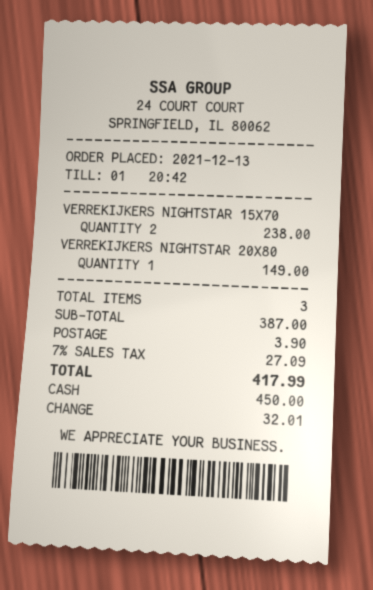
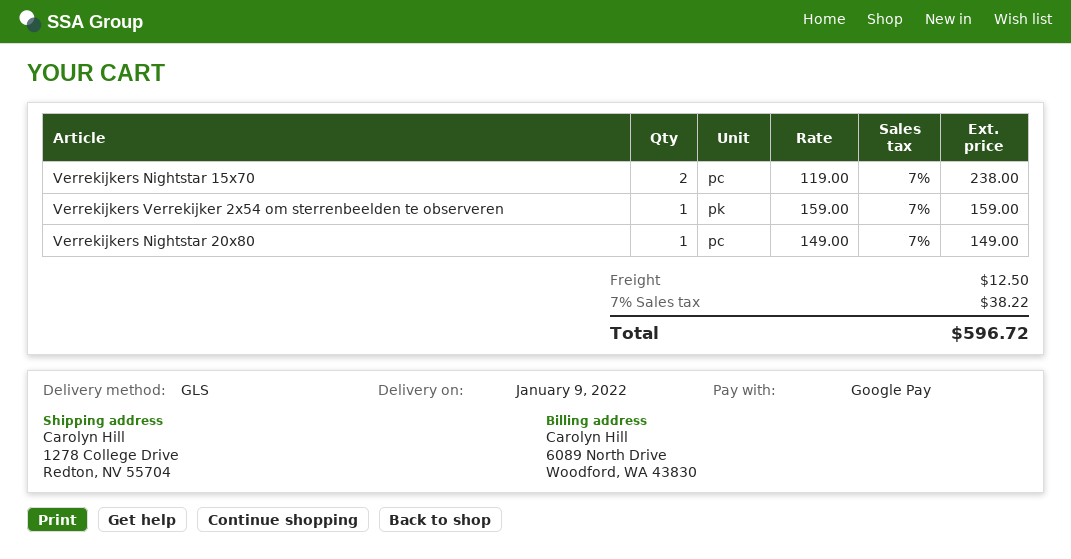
payment method: cash -> Google Pay
Verrekijkers Verrekijker 2x54 om sterrenbeelden te observeren: none -> 1 for 159.00
shipping: 3.90 -> 12.50
tax: 7% = 27.09 -> 7% = 38.22
total: 417.99 -> 596.72

